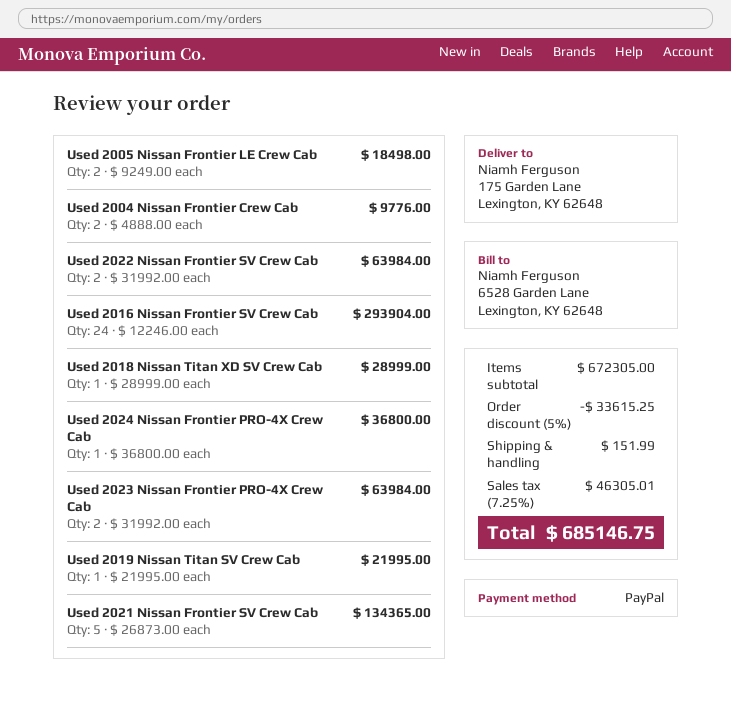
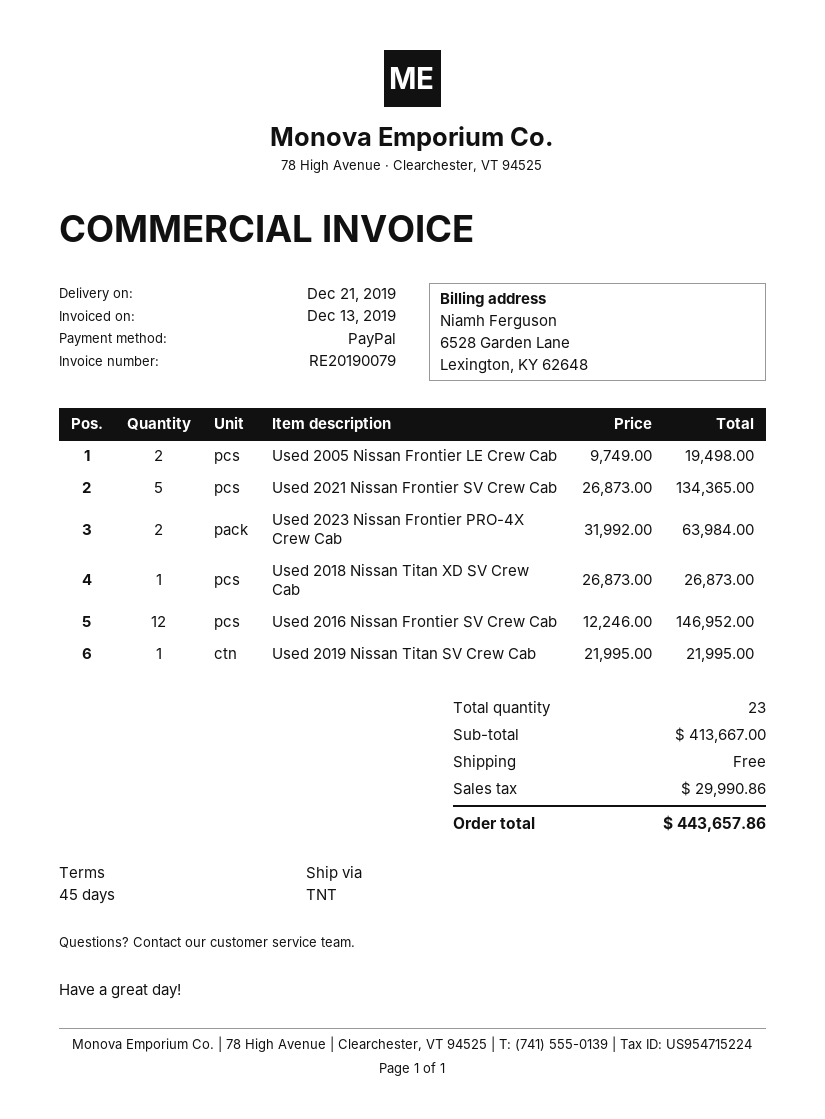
Used 2005 Nissan Frontier LE Crew Cab: 2 x 9249.00 = 18498.00 -> 2 x 9749.00 = 19498.00
Used 2004 Nissan Frontier Crew Cab: 2 x 4888.00 = 9776.00 -> none
Used 2022 Nissan Frontier SV Crew Cab: 2 x 31992.00 = 63984.00 -> none
Used 2016 Nissan Frontier SV Crew Cab: 24 x 12246.00 = 293904.00 -> 12 x 12246.00 = 146952.00
Used 2018 Nissan Titan XD SV Crew Cab: 1 x 28999.00 = 28999.00 -> 1 x 26873.00 = 26873.00
Used 2024 Nissan Frontier PRO-4X Crew Cab: 1 x 36800.00 = 36800.00 -> none
subtotal: 672305.00 -> 413667.00
discount: 5% = 33615.25 -> none
shipping: 151.99 -> 0.00
tax: 46305.01 -> 29990.86
total: 685146.75 -> 443657.86

